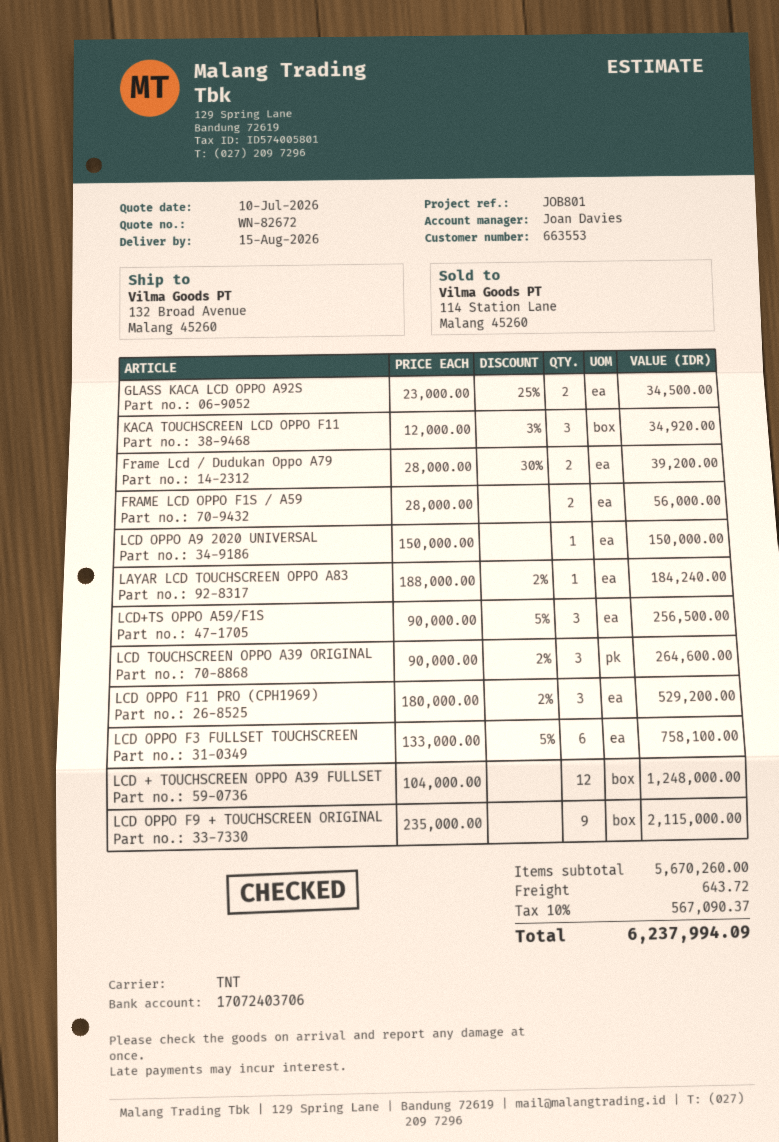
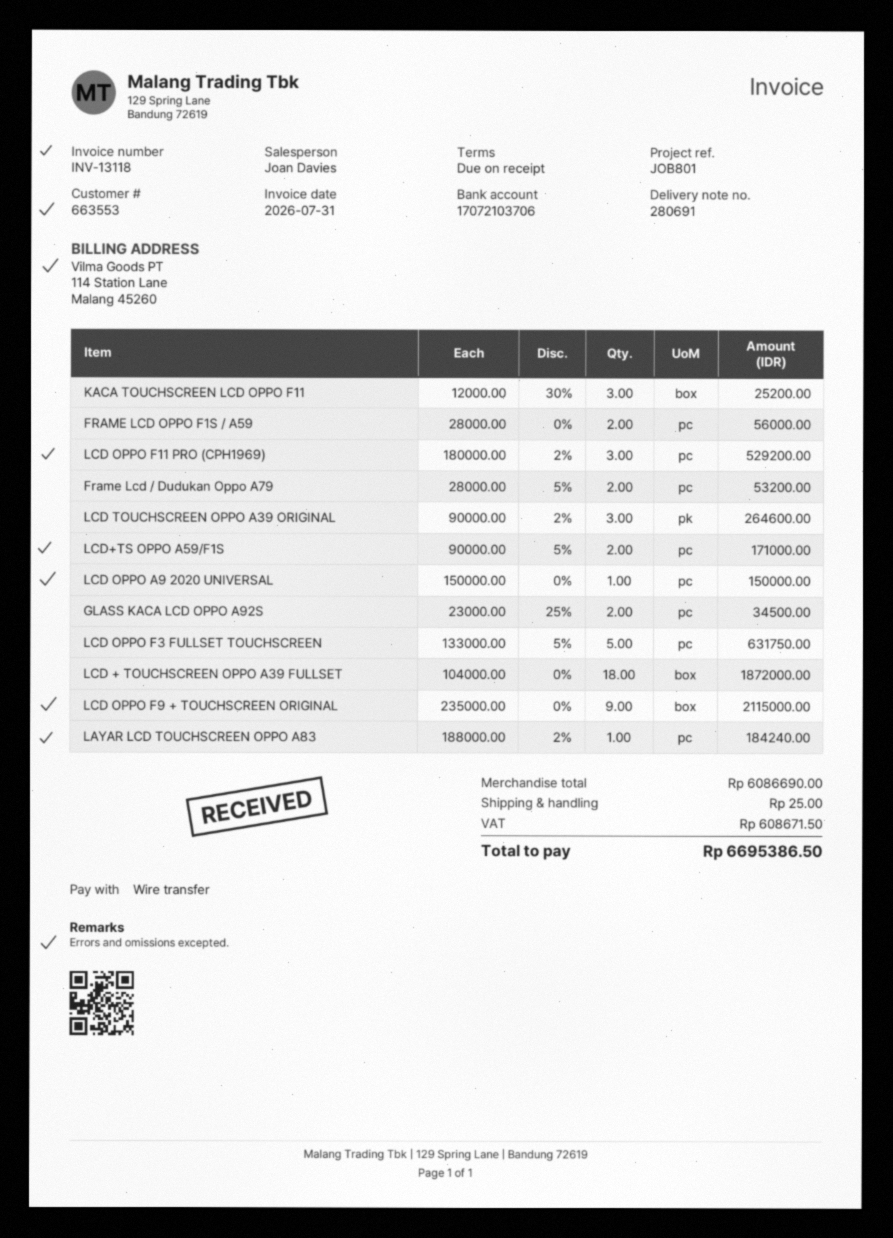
bank account: 17072403706 -> 17072103706
KACA TOUCHSCREEN LCD OPPO F11: 3 x 12000.00 - 3% = 34920.00 -> 3 x 12000.00 - 30% = 25200.00
Frame Lcd / Dudukan Oppo A79: 2 x 28000.00 - 30% = 39200.00 -> 2 x 28000.00 - 5% = 53200.00
LCD+TS OPPO A59/F1S: 3 x 90000.00 - 5% = 256500.00 -> 2 x 90000.00 - 5% = 171000.00
LCD OPPO F3 FULLSET TOUCHSCREEN: 6 x 133000.00 - 5% = 758100.00 -> 5 x 133000.00 - 5% = 631750.00
LCD + TOUCHSCREEN OPPO A39 FULLSET: 12 x 104000.00 = 1248000.00 -> 18 x 104000.00 = 1872000.00
subtotal: 5670260.00 -> 6086690.00
shipping: 643.72 -> 25.00
tax: 567090.37 -> 608671.50
total: 6237994.09 -> 6695386.50

